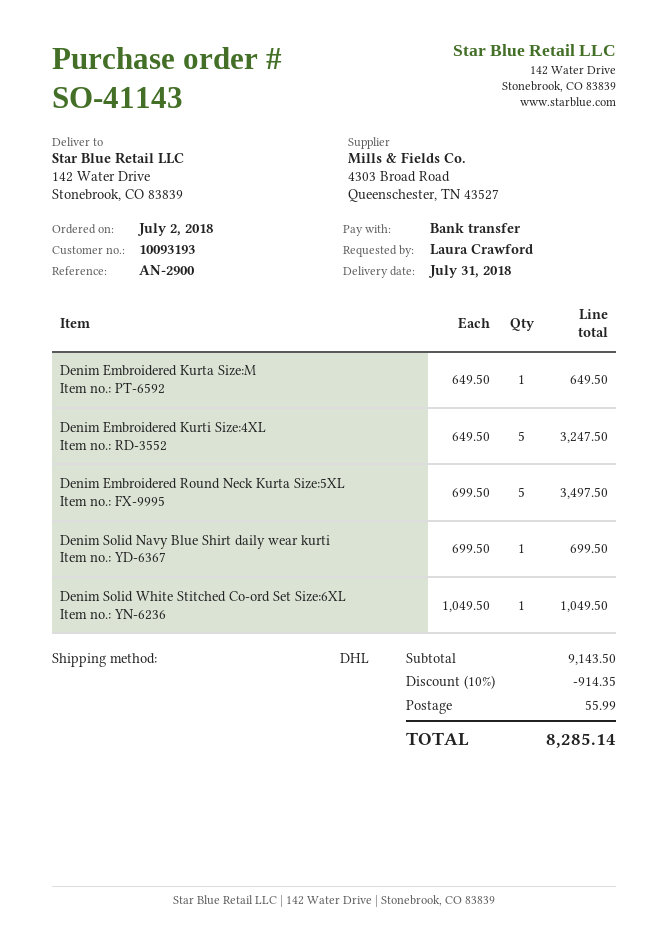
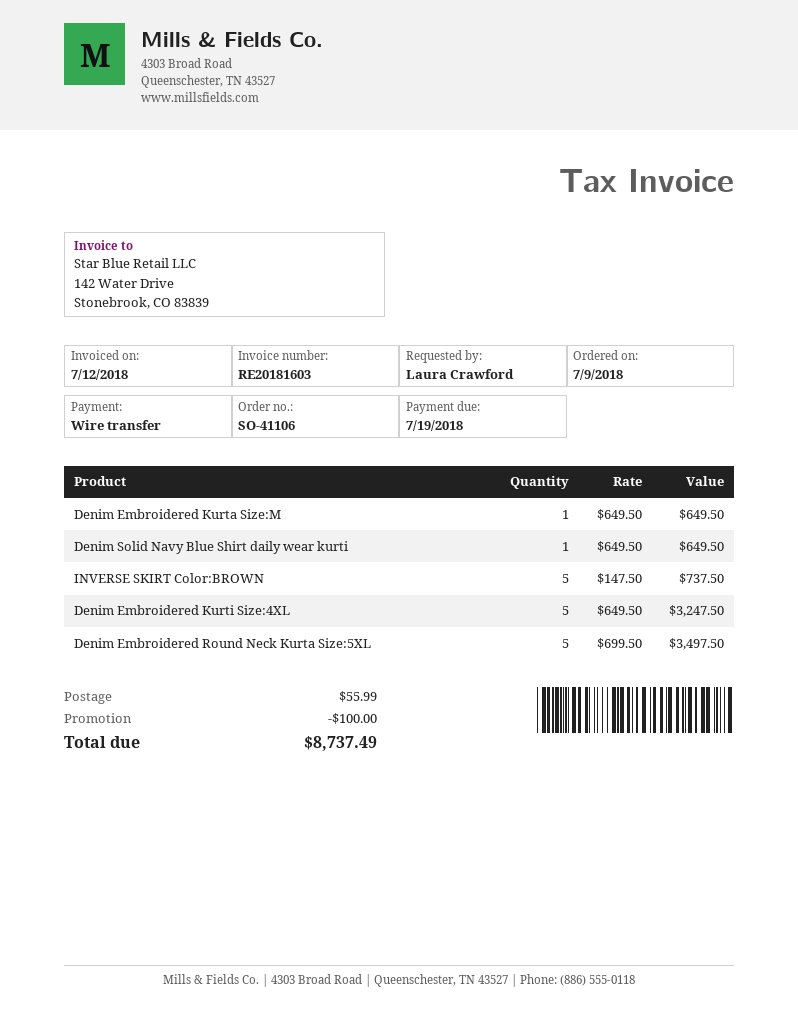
order number: SO-41143 -> SO-41106
order date: 2018-07-02 -> 2018-07-09
Denim Solid Navy Blue Shirt daily wear kurti: 1 x 699.50 = 699.50 -> 1 x 649.50 = 649.50
Denim Solid White Stitched Co-ord Set Size:6XL: 1 x 1049.50 = 1049.50 -> none
INVERSE SKIRT Color:BROWN: none -> 5 x 147.50 = 737.50
discount: 914.35 -> 100.00
total: 8285.14 -> 8737.49

